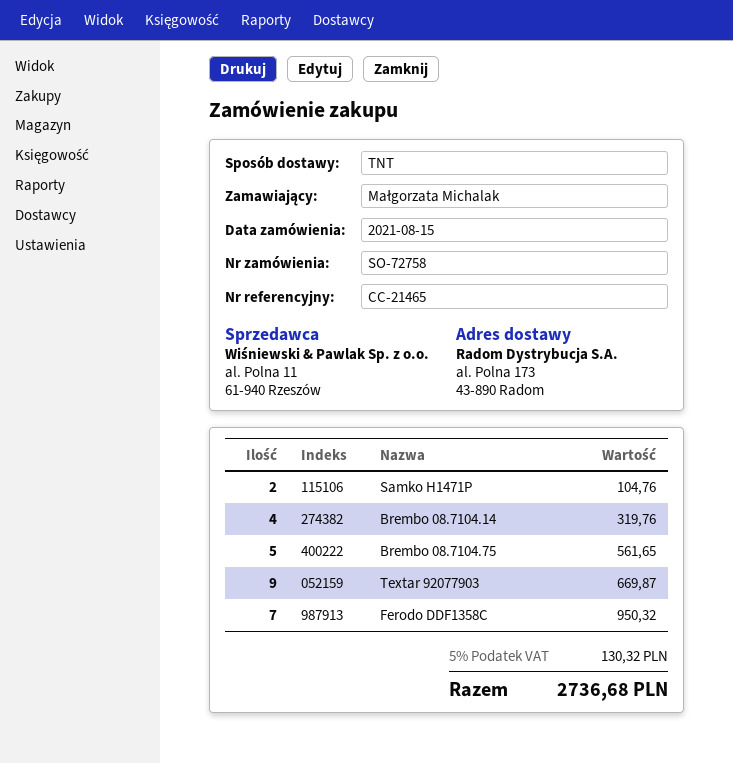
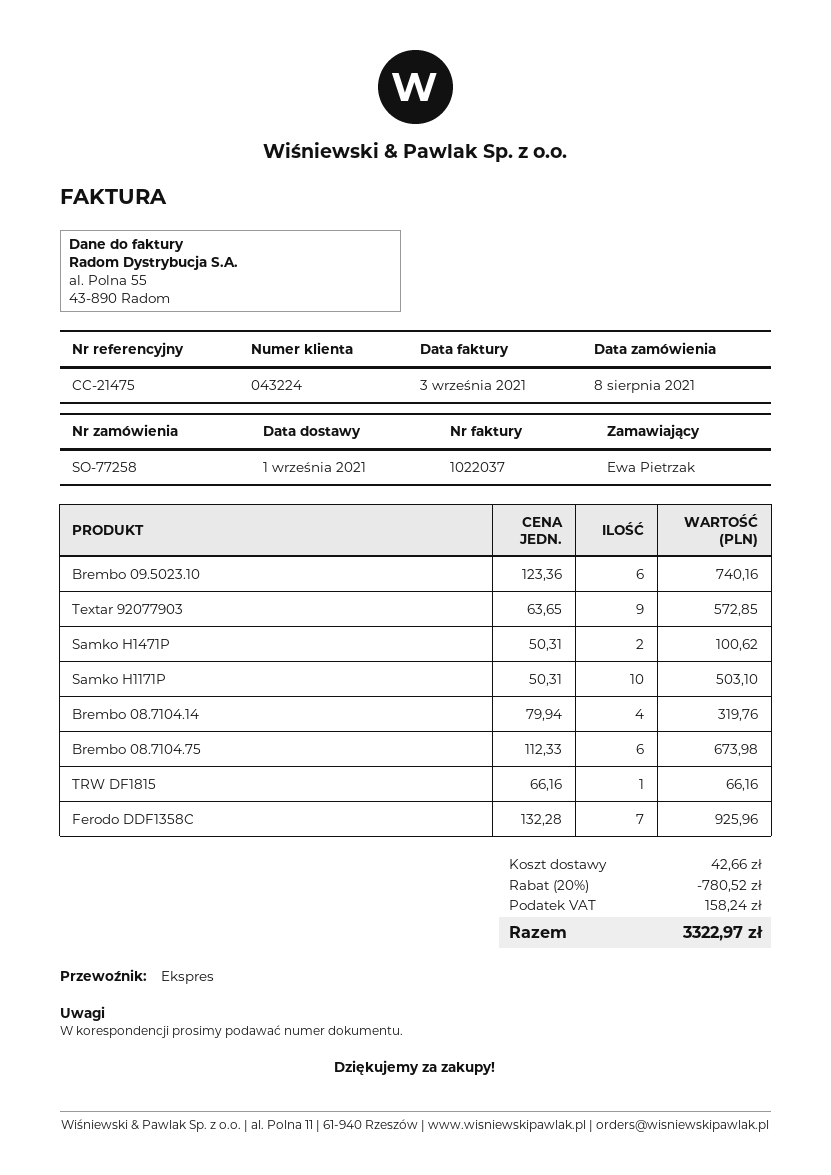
order number: SO-72758 -> SO-77258
order date: 2021-08-15 -> 2021-08-08
reference: CC-21465 -> CC-21475
ordered by: Małgorzata Michalak -> Ewa Pietrzak
shipping method: TNT -> express
Samko H1471P: 2 for 104.76 -> 2 for 100.62
Brembo 08.7104.75: 5 for 561.65 -> 6 for 673.98
Textar 92077903: 9 for 669.87 -> 9 for 572.85
Ferodo DDF1358C: 7 for 950.32 -> 7 for 925.96
Brembo 09.5023.10: none -> 6 for 740.16
Samko H1171P: none -> 10 for 503.10
TRW DF1815: none -> 1 for 66.16
discount: none -> 20% = 780.52
shipping: none -> 42.66
tax: 130.32 -> 158.24
total: 2736.68 -> 3322.97

